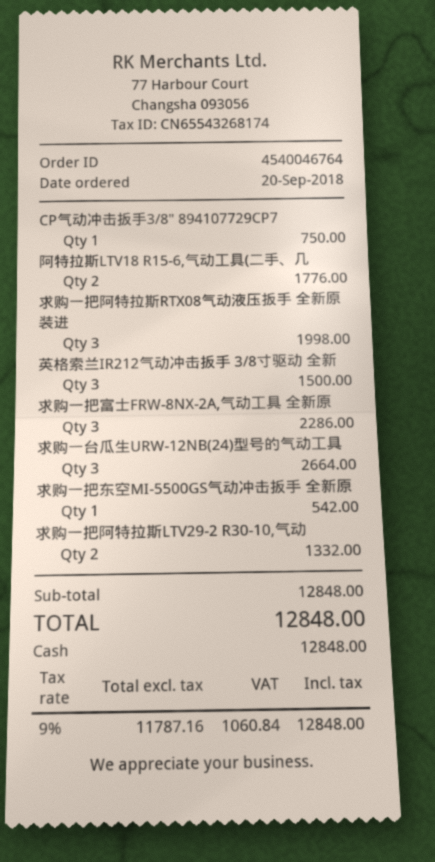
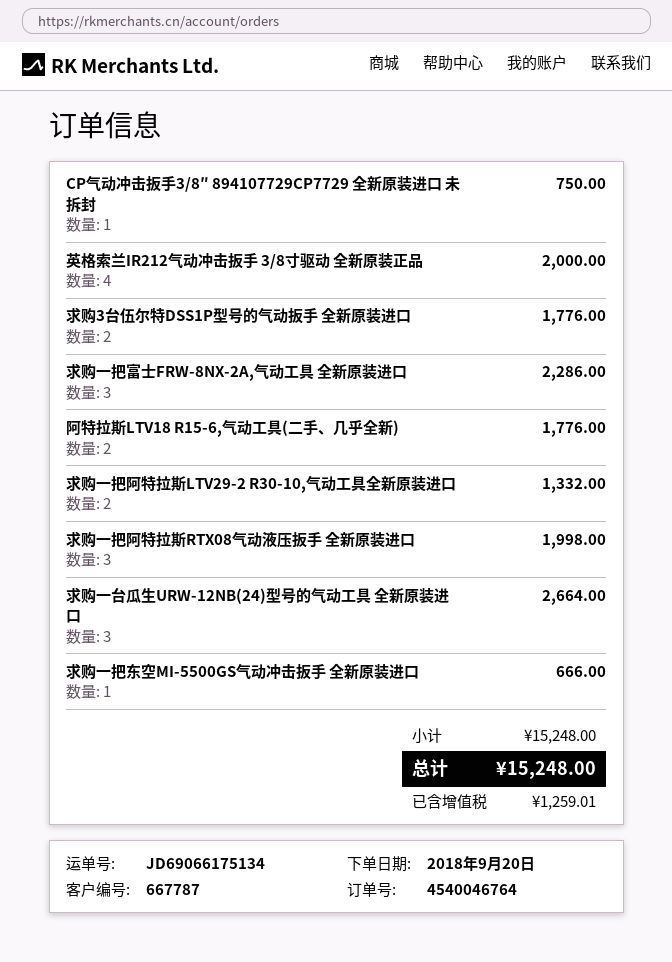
英格索兰IR212气动冲击扳手 3/8寸驱动 全新: 3 for 1500.00 -> 4 for 2000.00
求购一把东空MI-5500GS气动冲击扳手 全新原: 1 for 542.00 -> 1 for 666.00
求购3台伍尔特DSS1P型号的气动扳手 全新原装进口: none -> 2 for 1776.00
subtotal: 12848.00 -> 15248.00
tax: 1060.84 -> 1259.01
total: 12848.00 -> 15248.00

